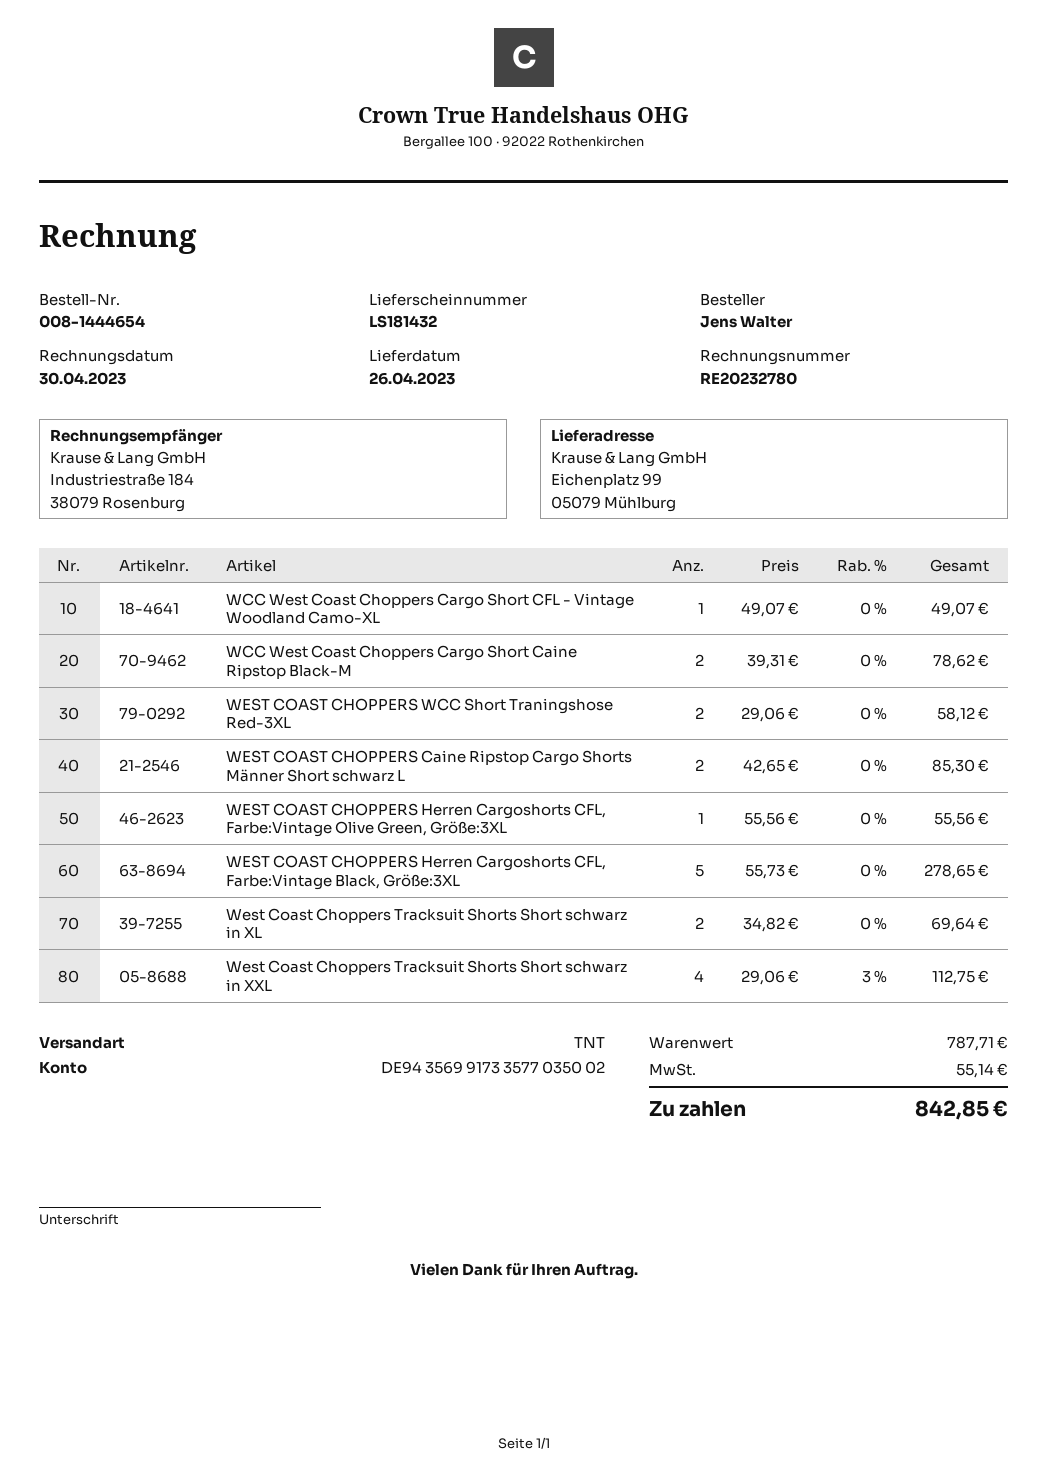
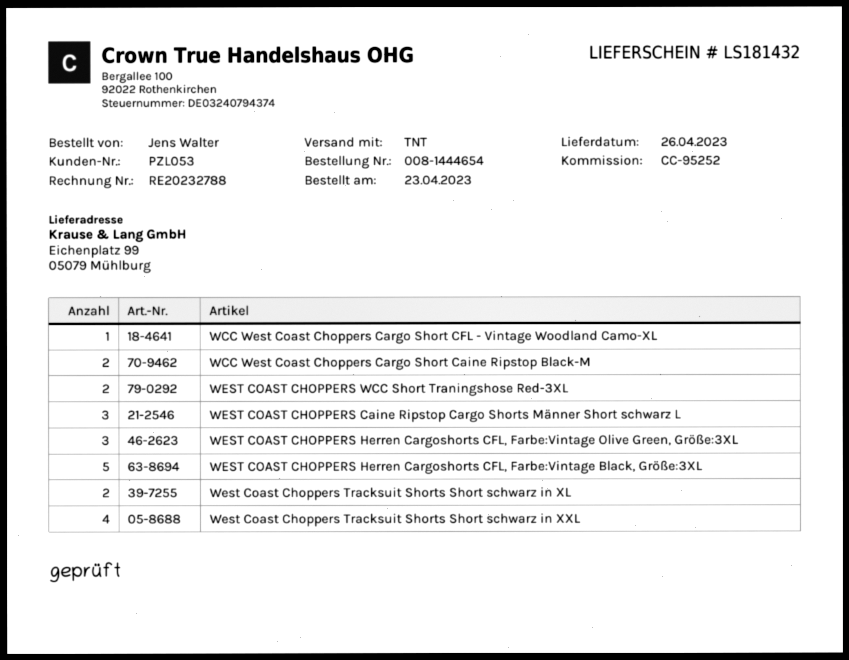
invoice number: RE20232780 -> RE20232788
WEST COAST CHOPPERS Caine Ripstop Cargo Shorts Männer Short schwarz L: 2 -> 3
WEST COAST CHOPPERS Herren Cargoshorts CFL, Farbe:Vintage Olive Green, Größe:3XL: 1 -> 3

